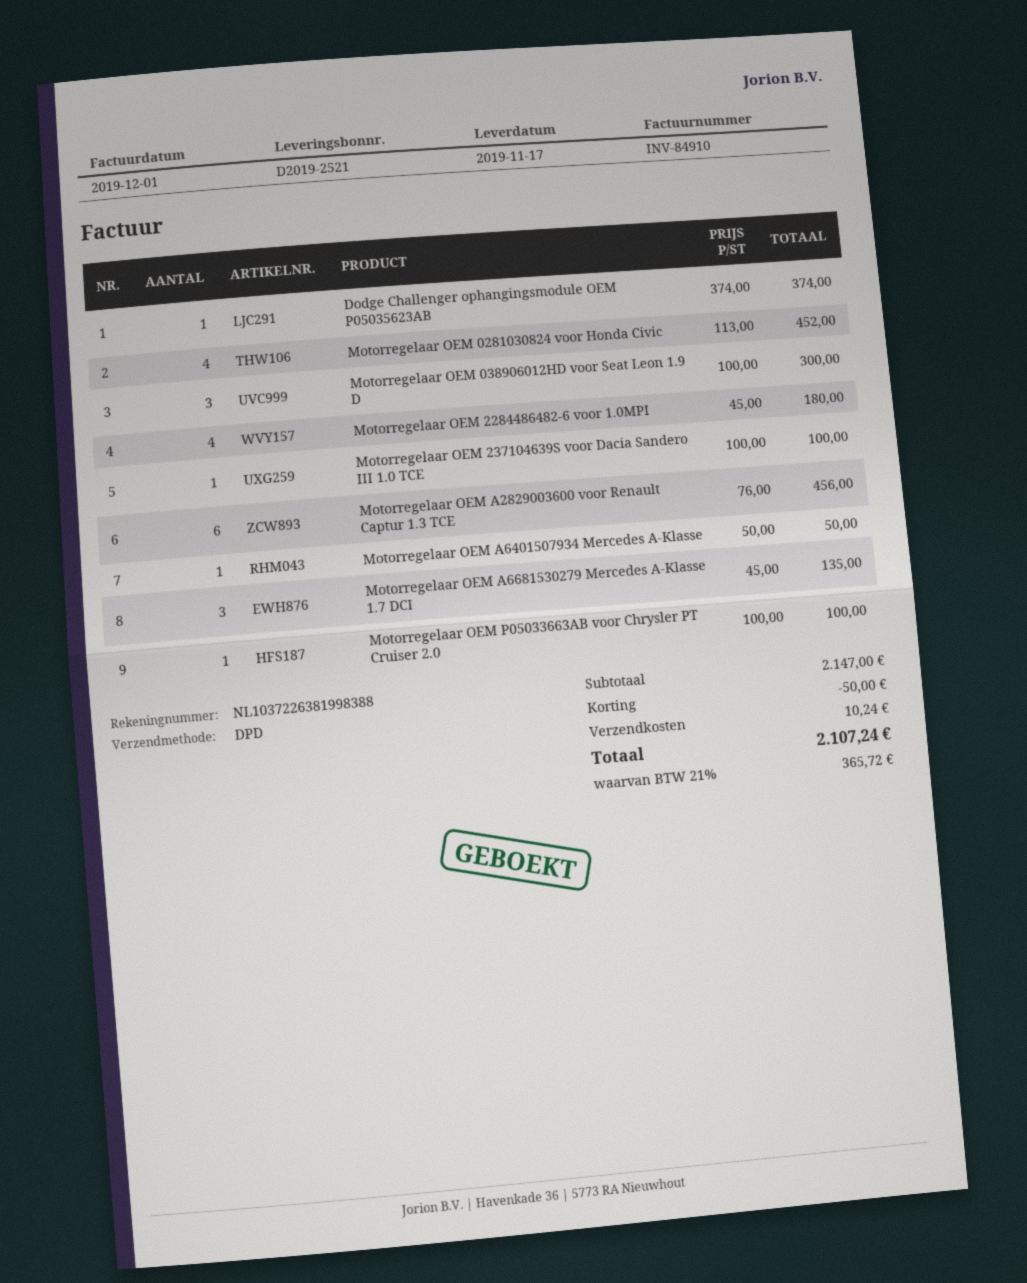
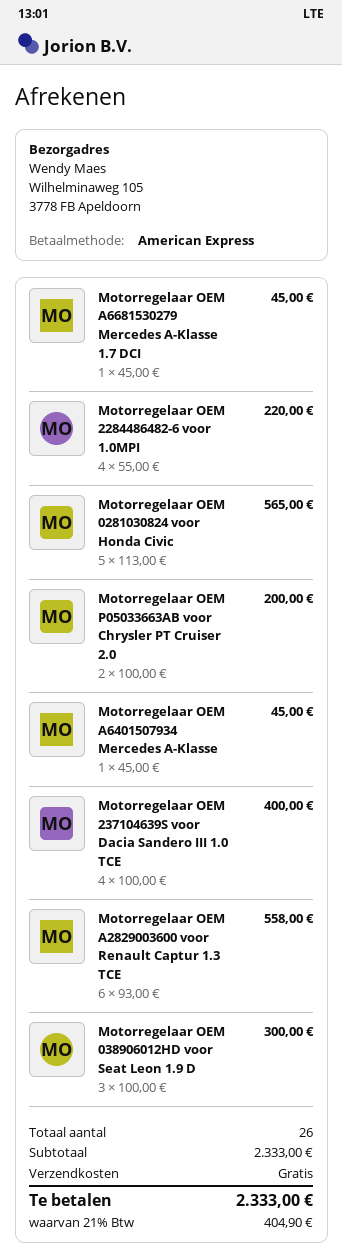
Dodge Challenger ophangingsmodule OEM P05035623AB: 1 x 374.00 = 374.00 -> none
Motorregelaar OEM 0281030824 voor Honda Civic: 4 x 113.00 = 452.00 -> 5 x 113.00 = 565.00
Motorregelaar OEM 2284486482-6 voor 1.0MPI: 4 x 45.00 = 180.00 -> 4 x 55.00 = 220.00
Motorregelaar OEM 237104639S voor Dacia Sandero III 1.0 TCE: 1 x 100.00 = 100.00 -> 4 x 100.00 = 400.00
Motorregelaar OEM A2829003600 voor Renault Captur 1.3 TCE: 6 x 76.00 = 456.00 -> 6 x 93.00 = 558.00
Motorregelaar OEM A6401507934 Mercedes A-Klasse: 1 x 50.00 = 50.00 -> 1 x 45.00 = 45.00
Motorregelaar OEM A6681530279 Mercedes A-Klasse 1.7 DCI: 3 x 45.00 = 135.00 -> 1 x 45.00 = 45.00
Motorregelaar OEM P05033663AB voor Chrysler PT Cruiser 2.0: 1 x 100.00 = 100.00 -> 2 x 100.00 = 200.00
subtotal: 2147.00 -> 2333.00
discount: 50.00 -> none
shipping: 10.24 -> 0.00
tax: 21% = 365.72 -> 21% = 404.90
total: 2107.24 -> 2333.00

